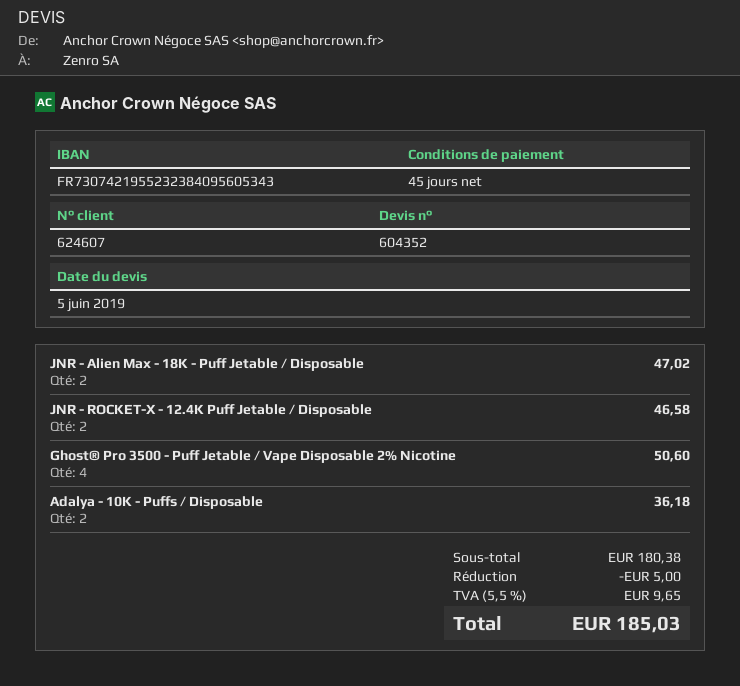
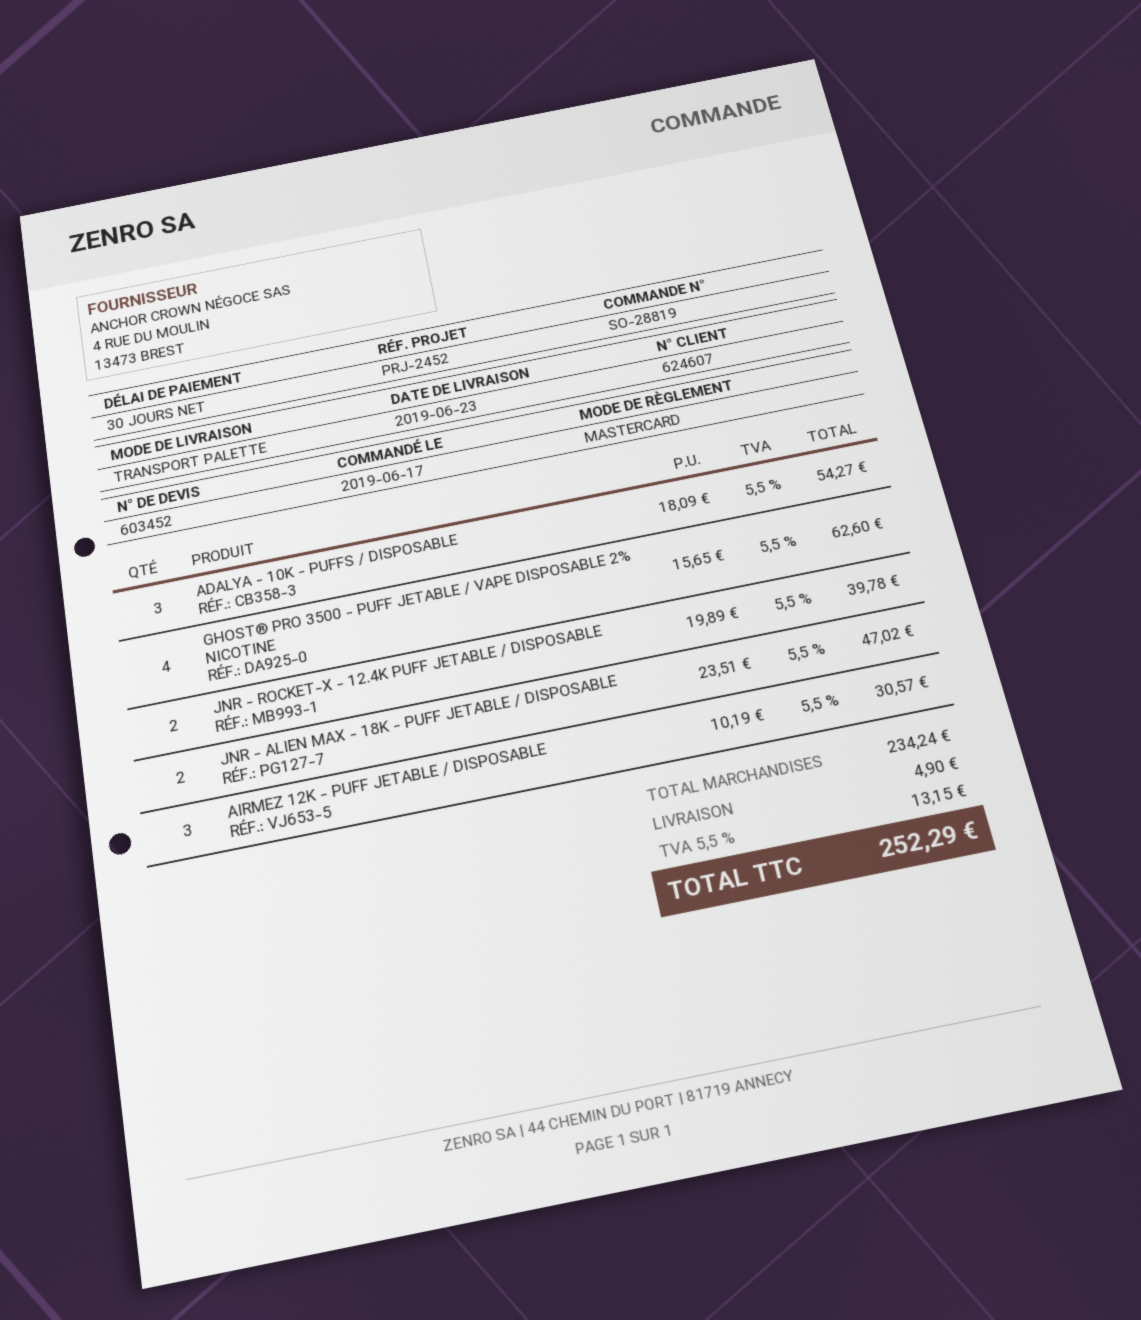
quote number: 604352 -> 603452
payment terms: 45 days -> 30 days
JNR - ROCKET-X - 12.4K Puff Jetable / Disposable: 2 for 46.58 -> 2 for 39.78
Ghost® Pro 3500 - Puff Jetable / Vape Disposable 2% Nicotine: 4 for 50.60 -> 4 for 62.60
Adalya - 10K - Puffs / Disposable: 2 for 36.18 -> 3 for 54.27
AIRMEZ 12K - PUFF JETABLE / DISPOSABLE: none -> 3 for 30.57
subtotal: 180.38 -> 234.24
discount: 5.00 -> none
shipping: none -> 4.90
tax: 5.5% = 9.65 -> 5.5% = 13.15
total: 185.03 -> 252.29

